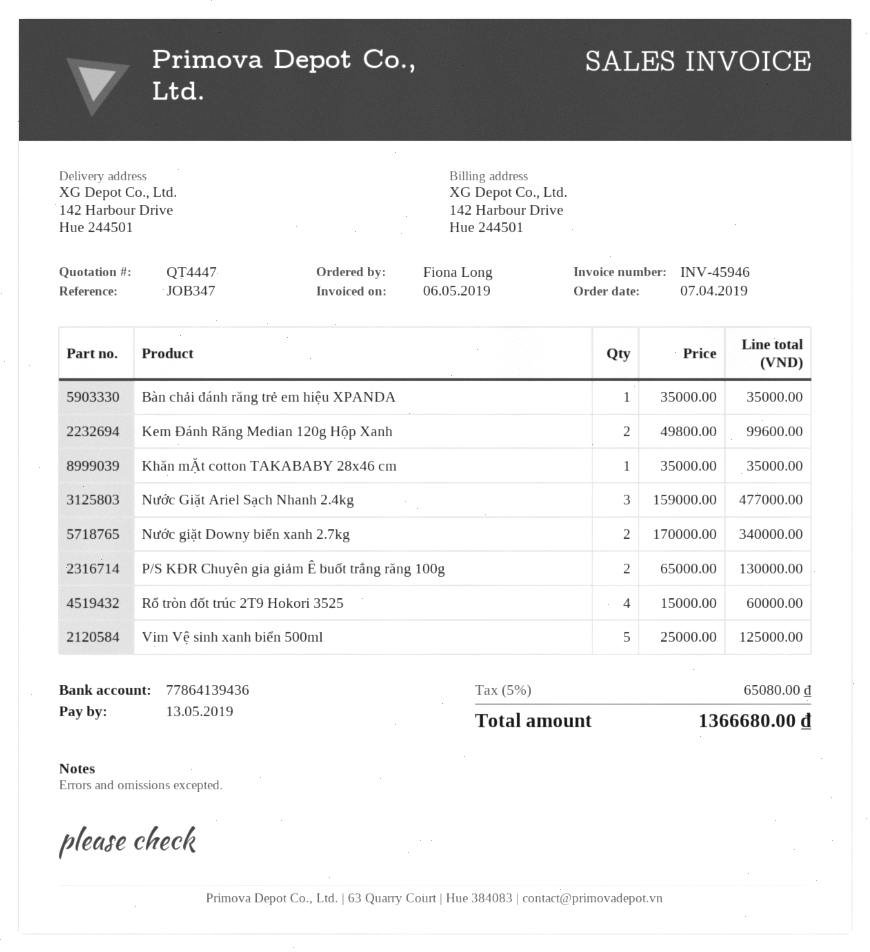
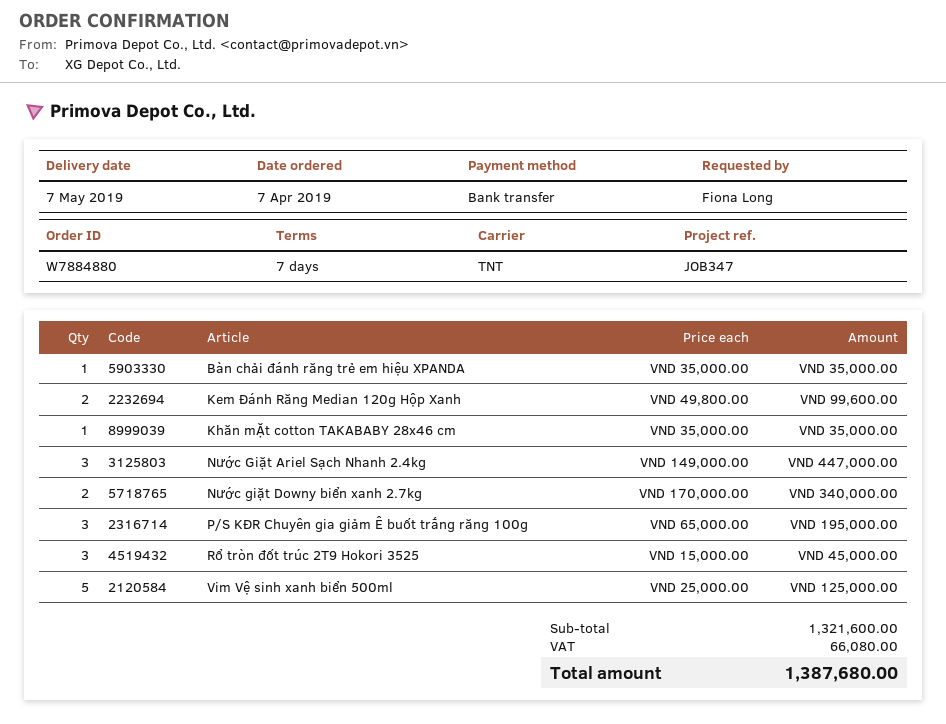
Nước Giặt Ariel Sạch Nhanh 2.4kg: 3 x 159000.00 = 477000.00 -> 3 x 149000.00 = 447000.00
P/S KĐR Chuyên gia giảm Ê buốt trắng răng 100g: 2 x 65000.00 = 130000.00 -> 3 x 65000.00 = 195000.00
Rổ tròn đốt trúc 2T9 Hokori 3525: 4 x 15000.00 = 60000.00 -> 3 x 15000.00 = 45000.00
tax: 65080.00 -> 66080.00
total: 1366680.00 -> 1387680.00

